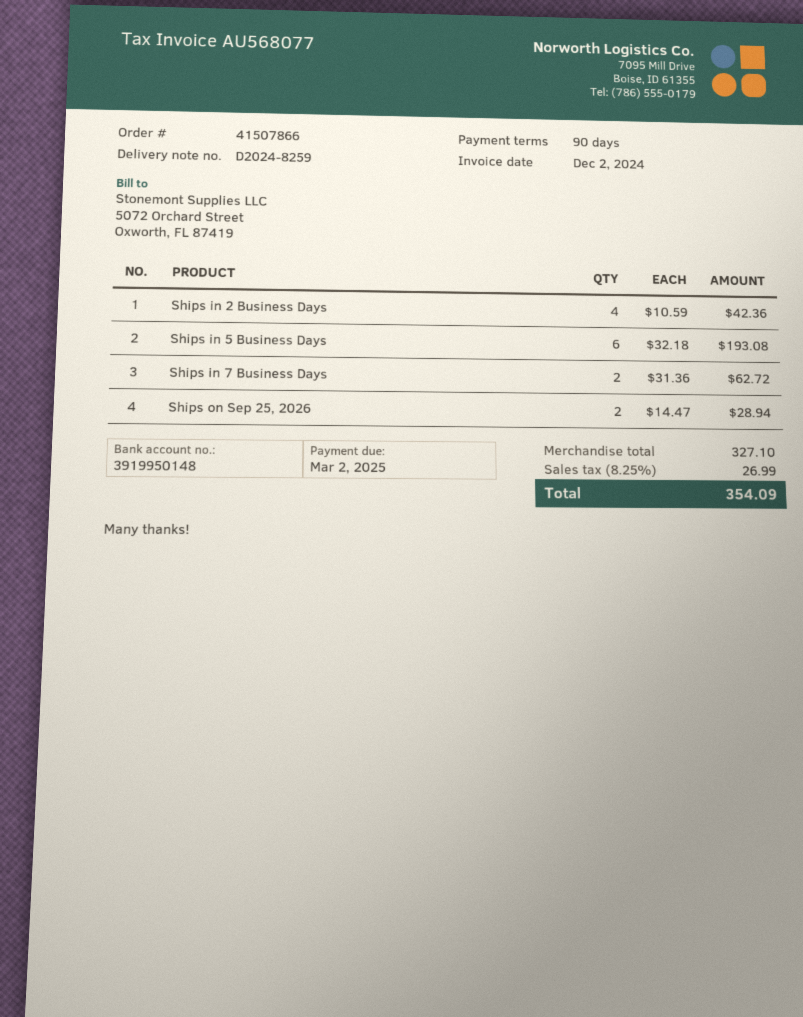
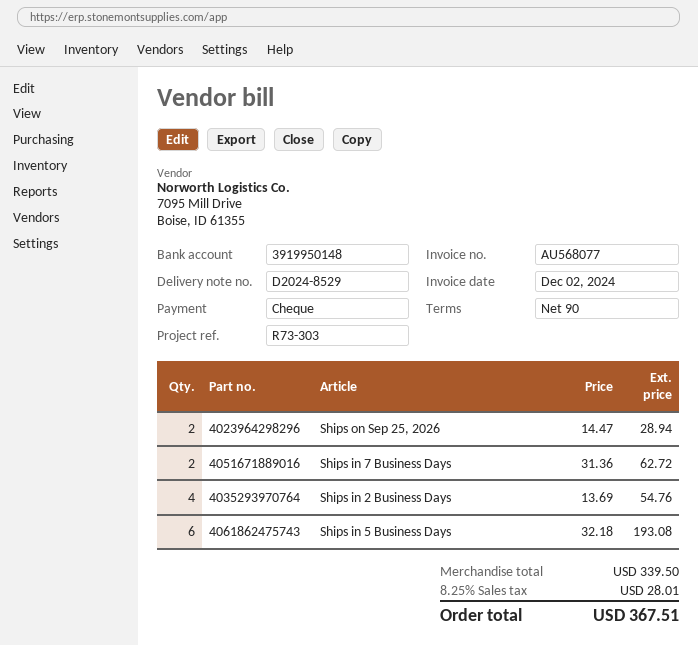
delivery note number: D2024-8259 -> D2024-8529
Ships in 2 Business Days: 4 x 10.59 = 42.36 -> 4 x 13.69 = 54.76
subtotal: 327.10 -> 339.50
tax: 8.25% = 26.99 -> 8.25% = 28.01
total: 354.09 -> 367.51

